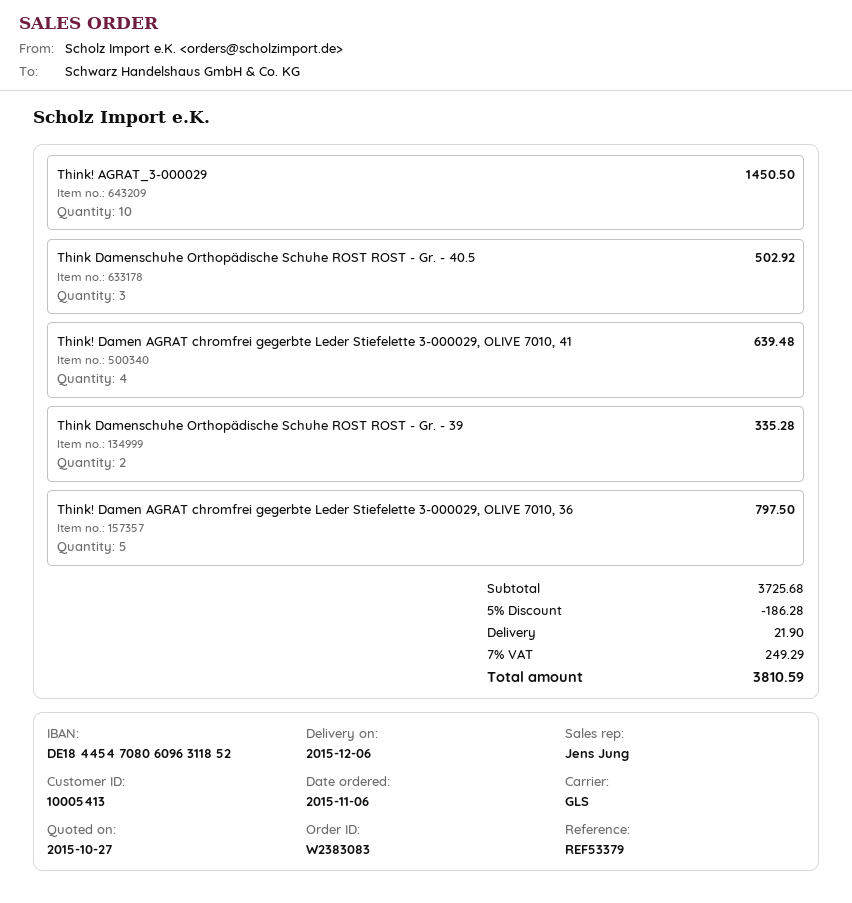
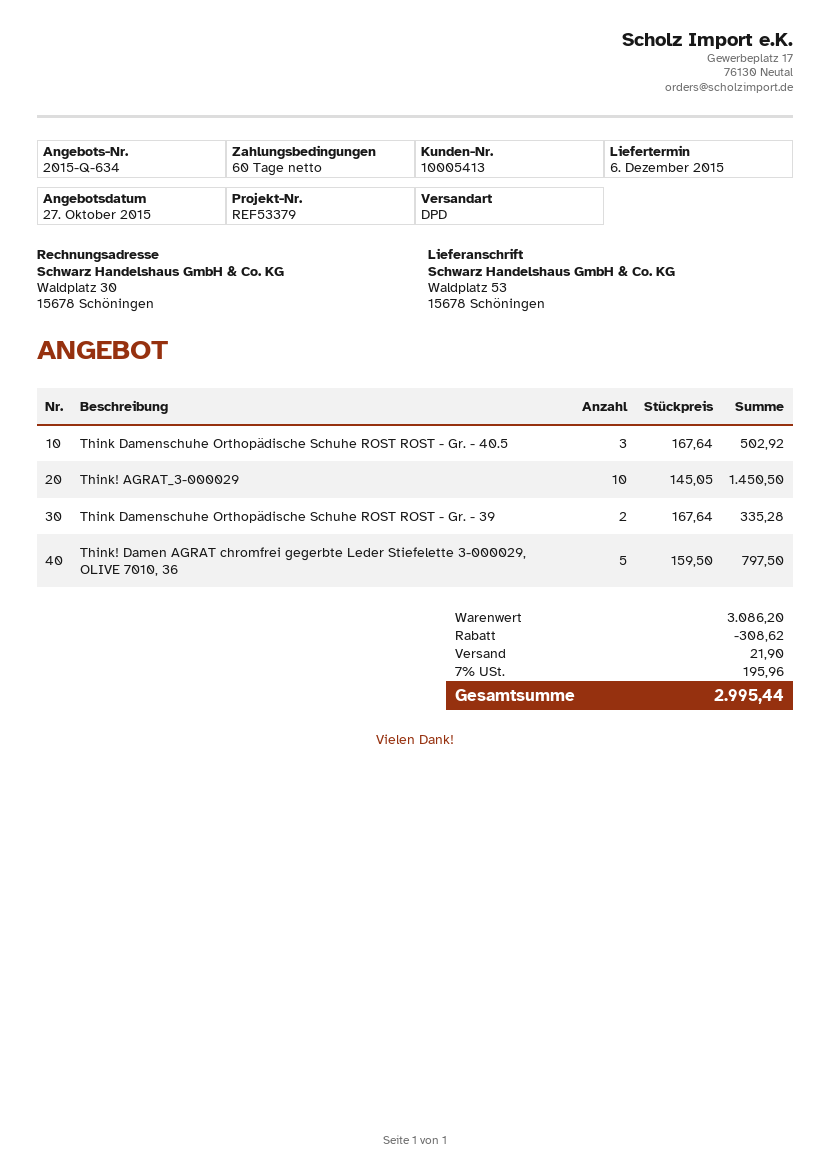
shipping method: GLS -> DPD
Think! Damen AGRAT chromfrei gegerbte Leder Stiefelette 3-000029, OLIVE 7010, 41: 4 for 639.48 -> none
subtotal: 3725.68 -> 3086.20
discount: 186.28 -> 308.62
tax: 7% = 249.29 -> 7% = 195.96
total: 3810.59 -> 2995.44

